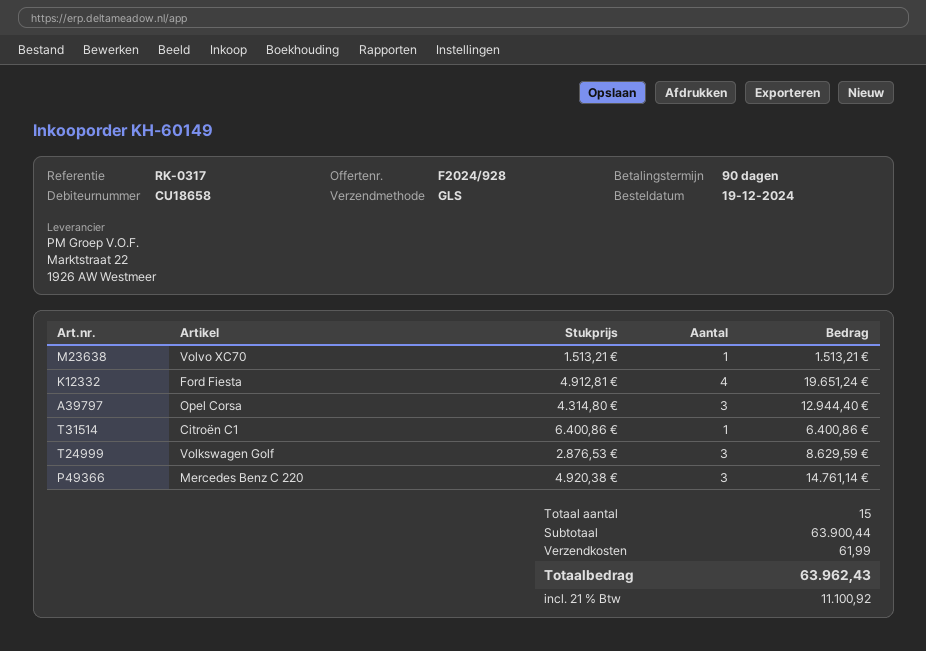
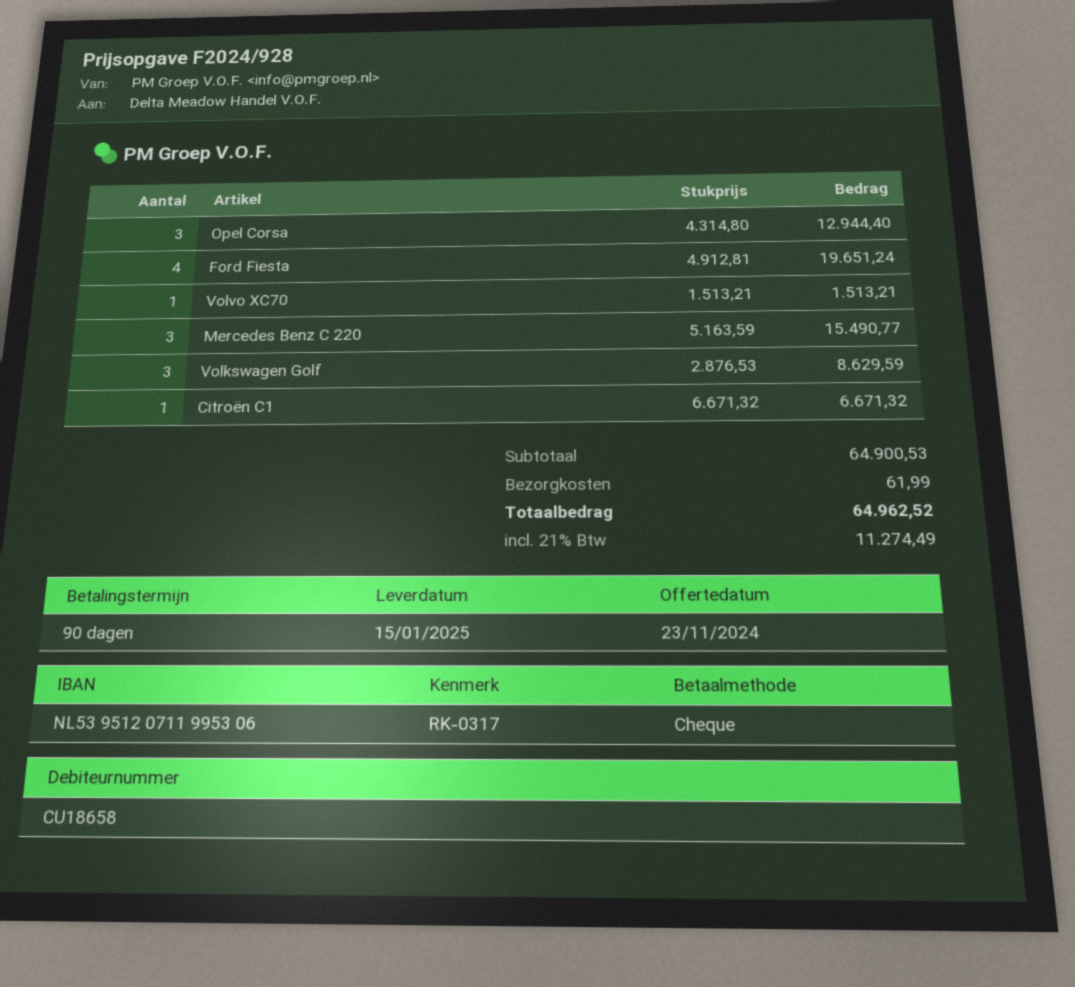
Citroën C1: 1 x 6400.86 = 6400.86 -> 1 x 6671.32 = 6671.32
Mercedes Benz C 220: 3 x 4920.38 = 14761.14 -> 3 x 5163.59 = 15490.77
subtotal: 63900.44 -> 64900.53
tax: 21% = 11100.92 -> 21% = 11274.49
total: 63962.43 -> 64962.52

